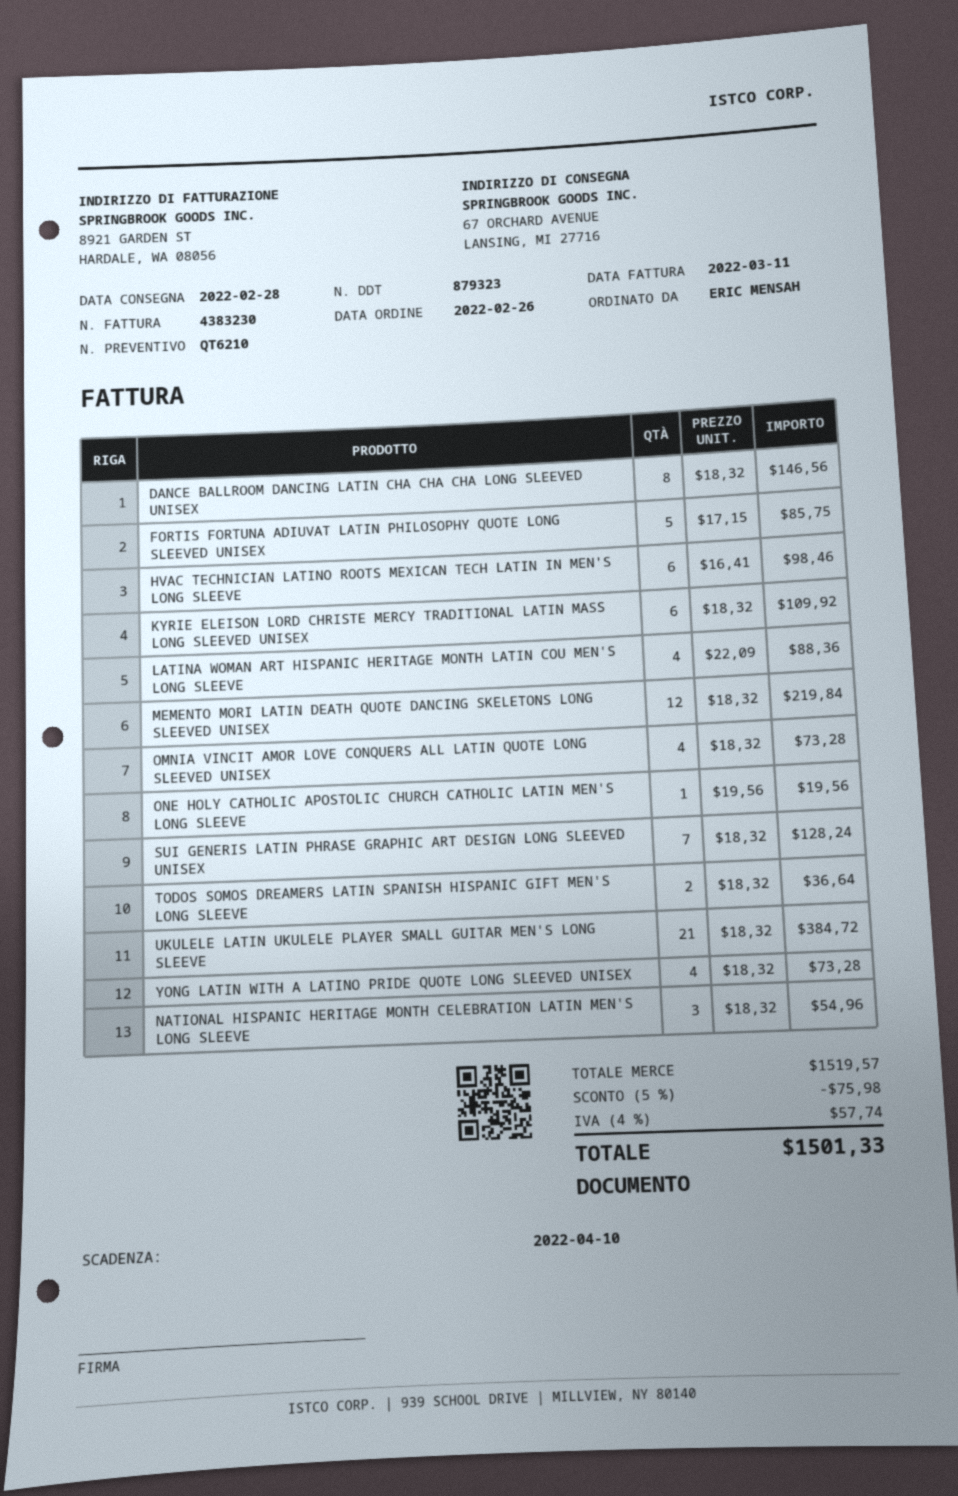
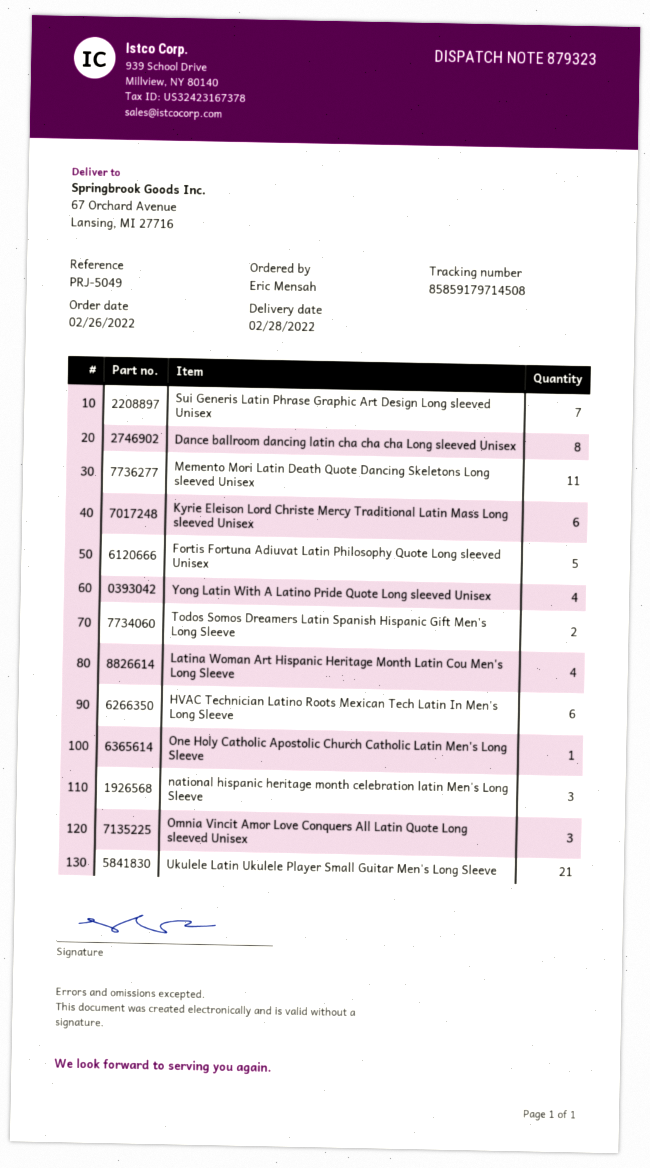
MEMENTO MORI LATIN DEATH QUOTE DANCING SKELETONS LONG SLEEVED UNISEX: 12 -> 11
OMNIA VINCIT AMOR LOVE CONQUERS ALL LATIN QUOTE LONG SLEEVED UNISEX: 4 -> 3

